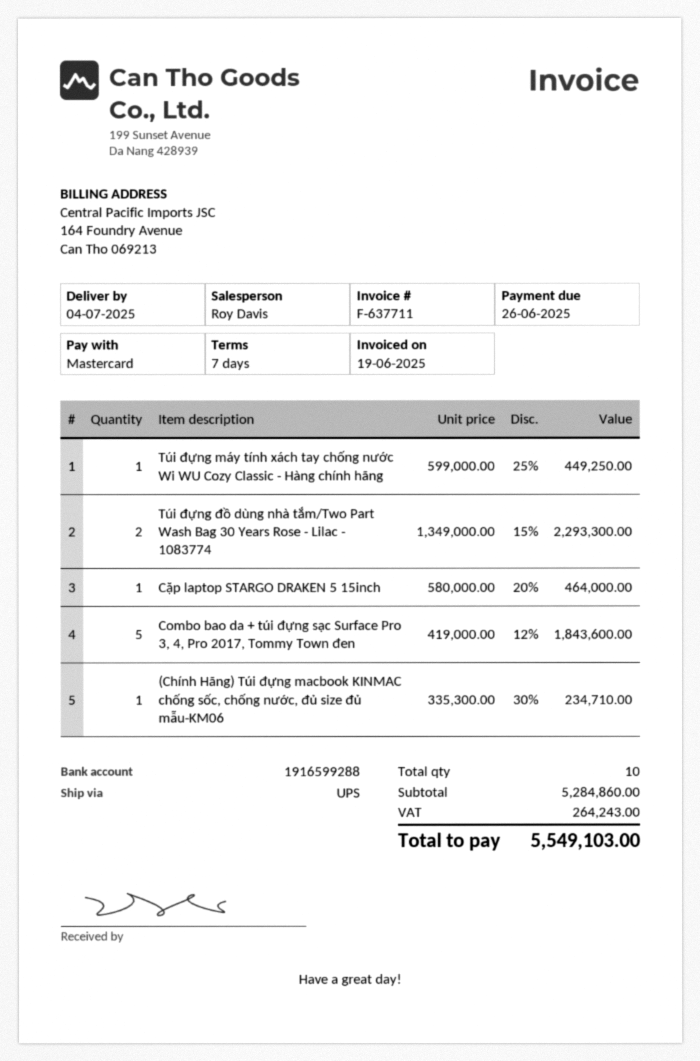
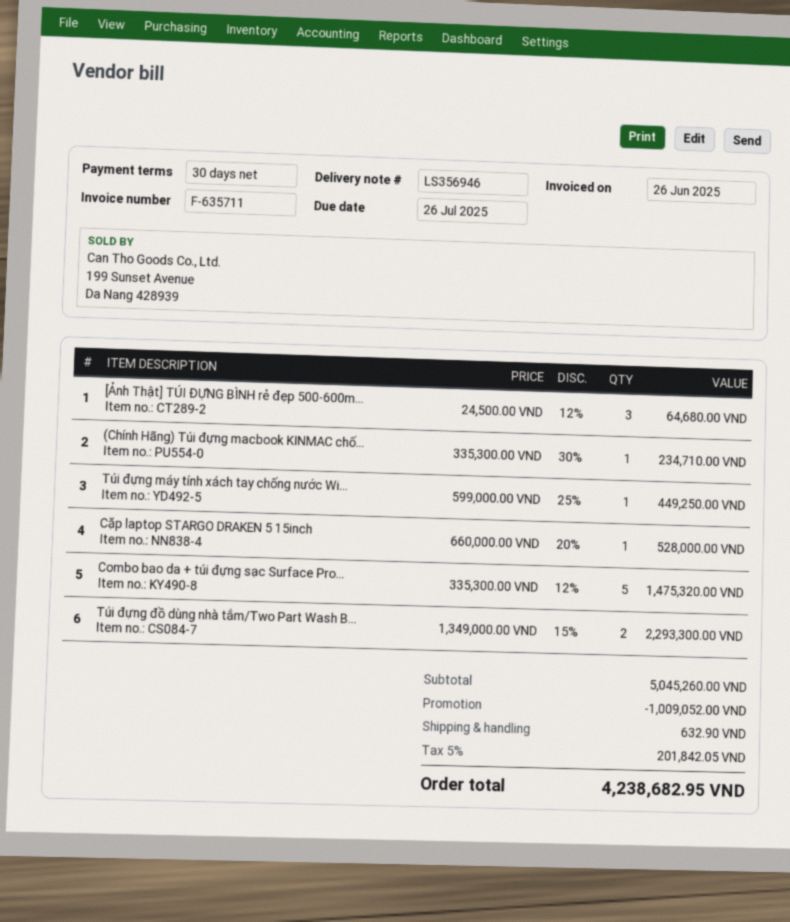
invoice number: F-637711 -> F-635711
invoice date: 2025-06-19 -> 2025-06-26
payment terms: 7 days -> 30 days
due date: 2025-06-26 -> 2025-07-26
Cặp laptop STARGO DRAKEN 5 15inch: 1 x 580000.00 - 20% = 464000.00 -> 1 x 660000.00 - 20% = 528000.00
Combo bao da + túi đựng sạc Surface Pro 3, 4, Pro 2017, Tommy Town đen: 5 x 419000.00 - 12% = 1843600.00 -> 5 x 335300.00 - 12% = 1475320.00
[Ảnh Thật] TÚI ĐỰNG BÌNH rẻ đẹp 500-600m...: none -> 3 x 24500.00 - 12% = 64680.00
subtotal: 5284860.00 -> 5045260.00
discount: none -> 1009052.00
shipping: none -> 632.90
tax: 264243.00 -> 201842.05
total: 5549103.00 -> 4238682.95

